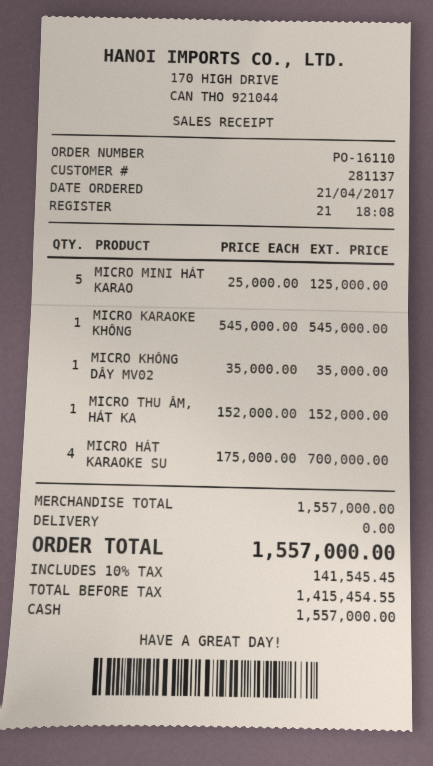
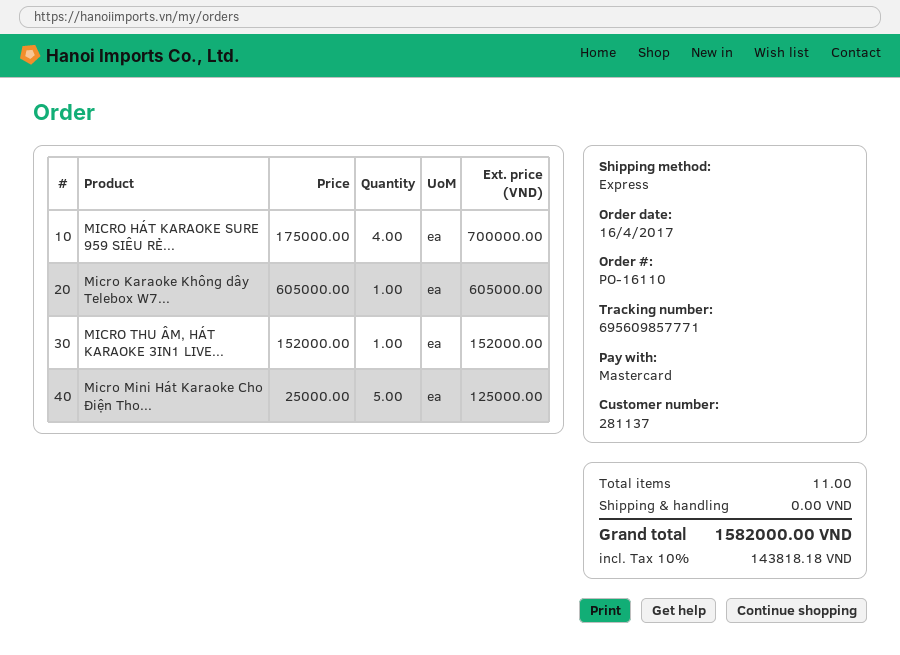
order date: 2017-04-21 -> 2017-04-16
payment method: cash -> Mastercard
MICRO KARAOKE KHÔNG: 1 x 545000.00 = 545000.00 -> 1 x 605000.00 = 605000.00
MICRO KHÔNG DÂY MV02: 1 x 35000.00 = 35000.00 -> none
tax: 10% = 141545.45 -> 10% = 143818.18
total: 1557000.00 -> 1582000.00

